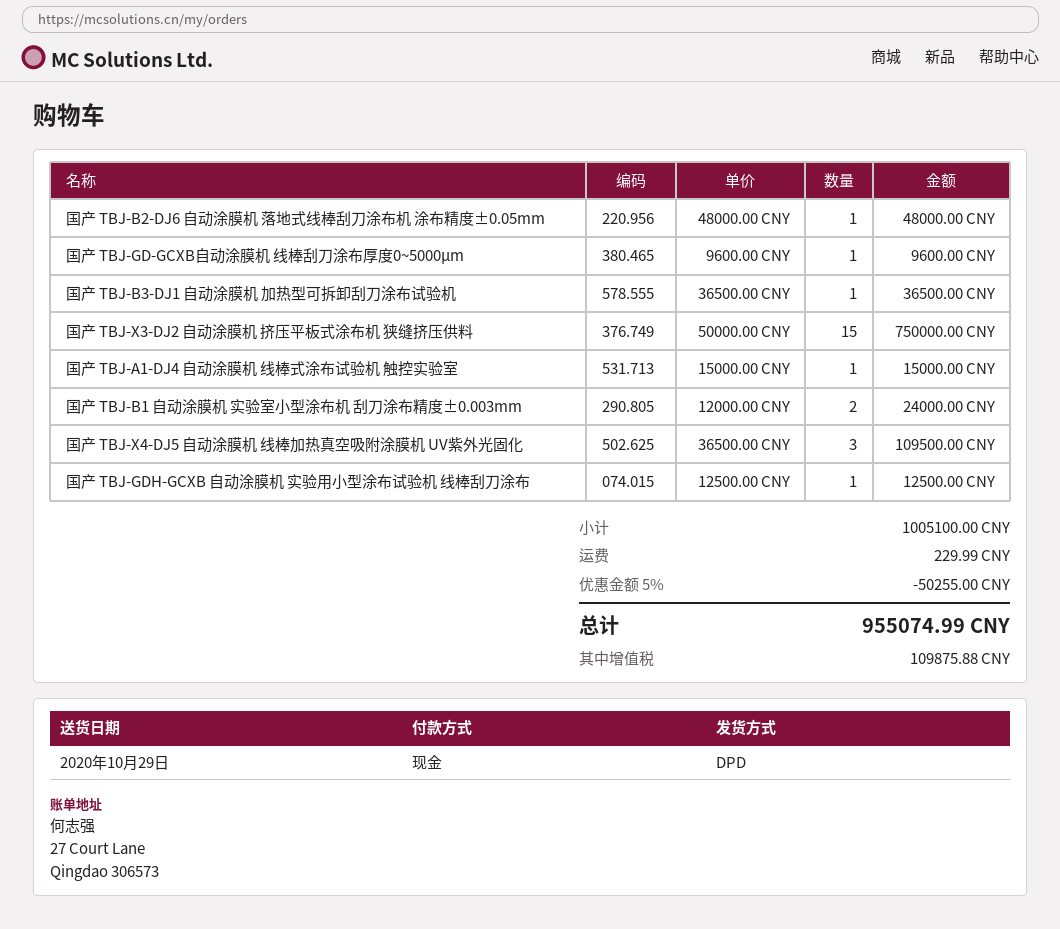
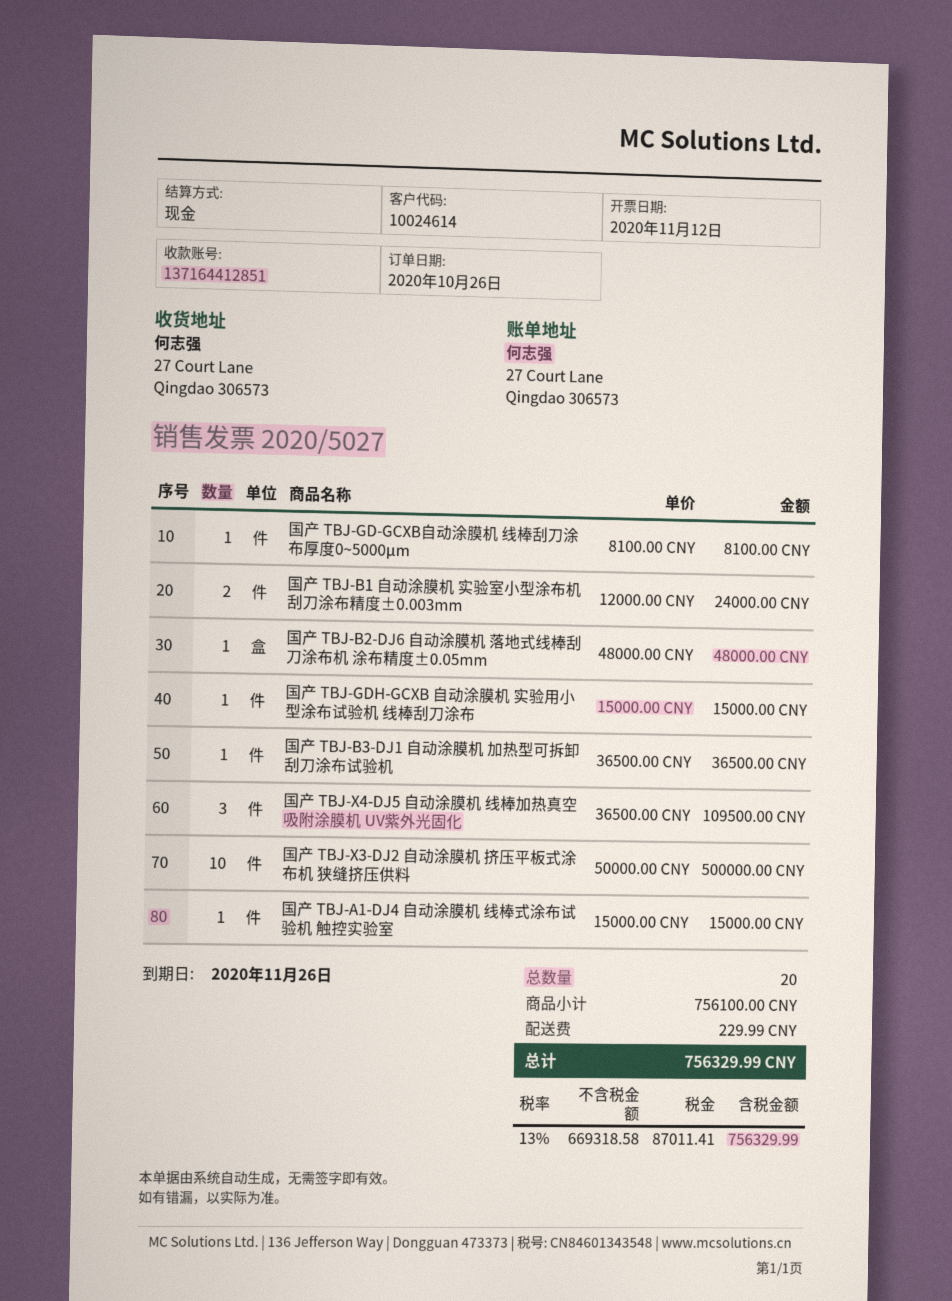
国产 TBJ-GD-GCXB自动涂膜机 线棒刮刀涂布厚度0~5000μm: 1 x 9600.00 = 9600.00 -> 1 x 8100.00 = 8100.00
国产 TBJ-X3-DJ2 自动涂膜机 挤压平板式涂布机 狭缝挤压供料: 15 x 50000.00 = 750000.00 -> 10 x 50000.00 = 500000.00
国产 TBJ-GDH-GCXB 自动涂膜机 实验用小型涂布试验机 线棒刮刀涂布: 1 x 12500.00 = 12500.00 -> 1 x 15000.00 = 15000.00
subtotal: 1005100.00 -> 756100.00
discount: 5% = 50255.00 -> none
tax: 109875.88 -> 87011.41
total: 955074.99 -> 756329.99

